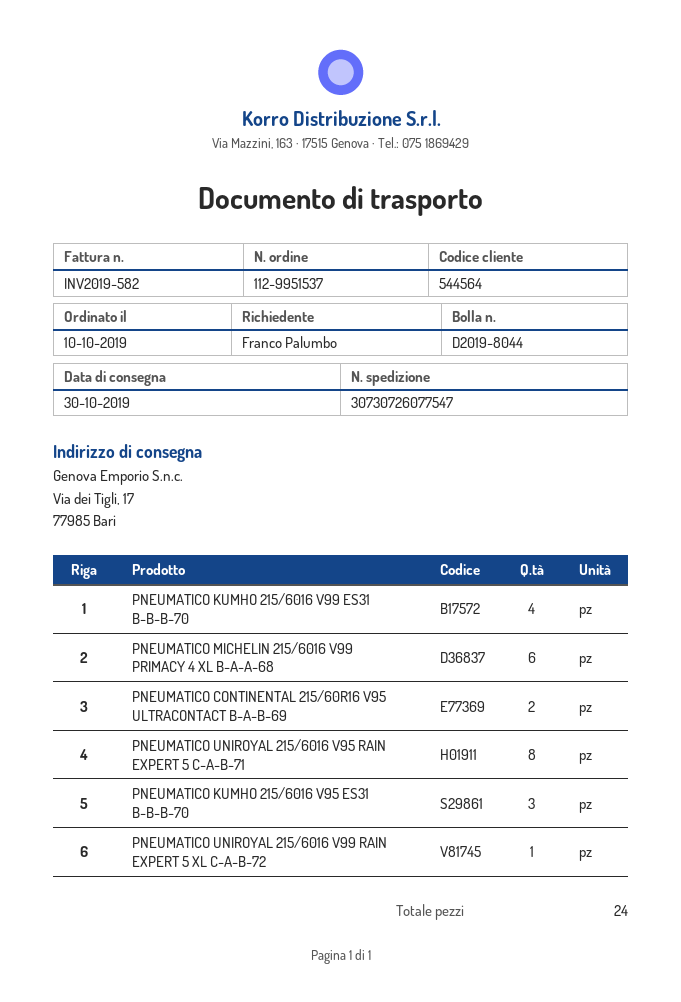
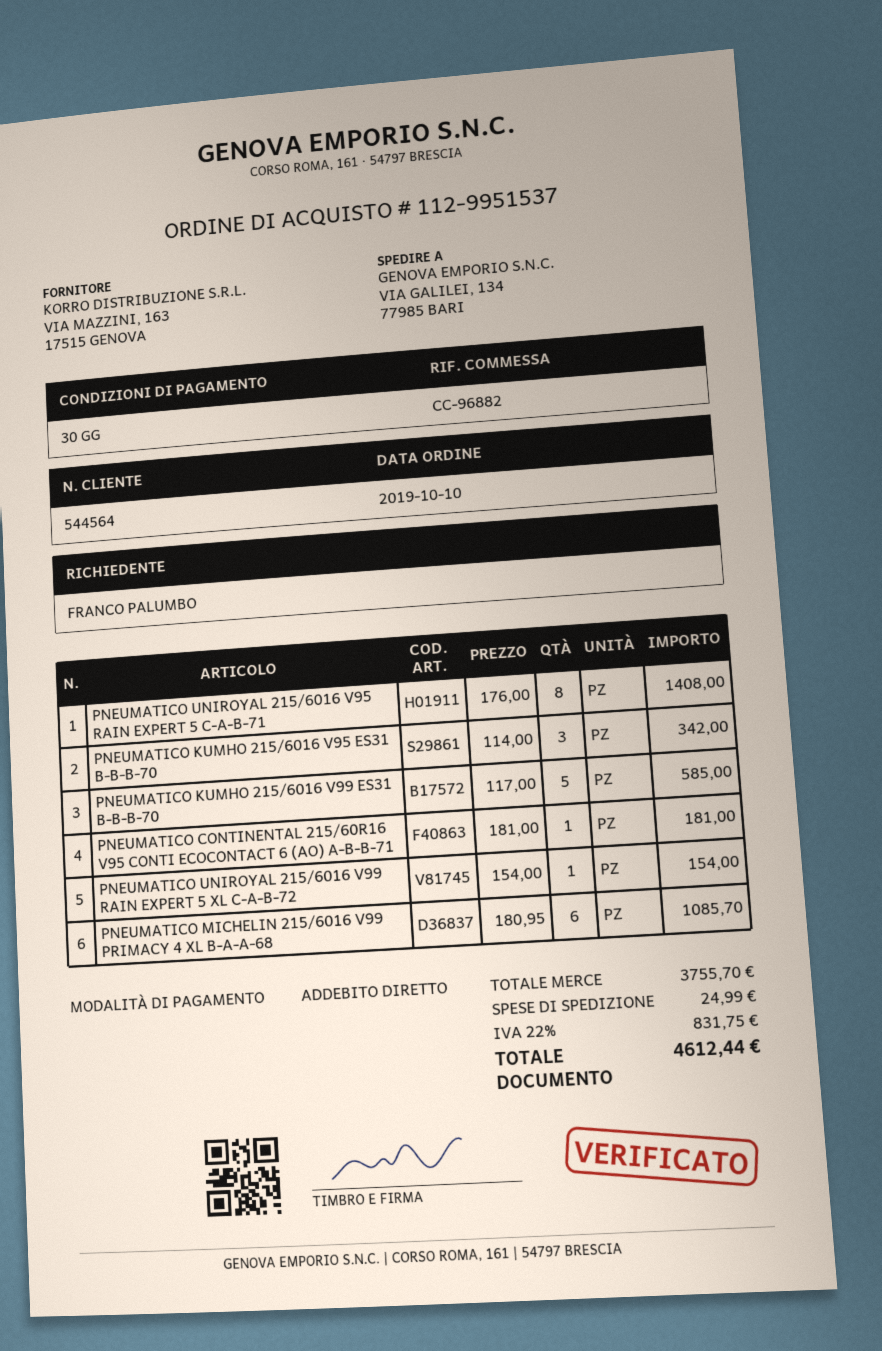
ship to: Via dei Tigli, 17, 77985 Bari -> VIA GALILEI, 134, 77985 BARI
PNEUMATICO KUMHO 215/6016 V99 ES31 B-B-B-70: 4 -> 5
PNEUMATICO CONTINENTAL 215/60R16 V95 ULTRACONTACT B-A-B-69: 2 -> none
PNEUMATICO CONTINENTAL 215/60R16 V95 CONTI ECOCONTACT 6 (AO) A-B-B-71: none -> 1

